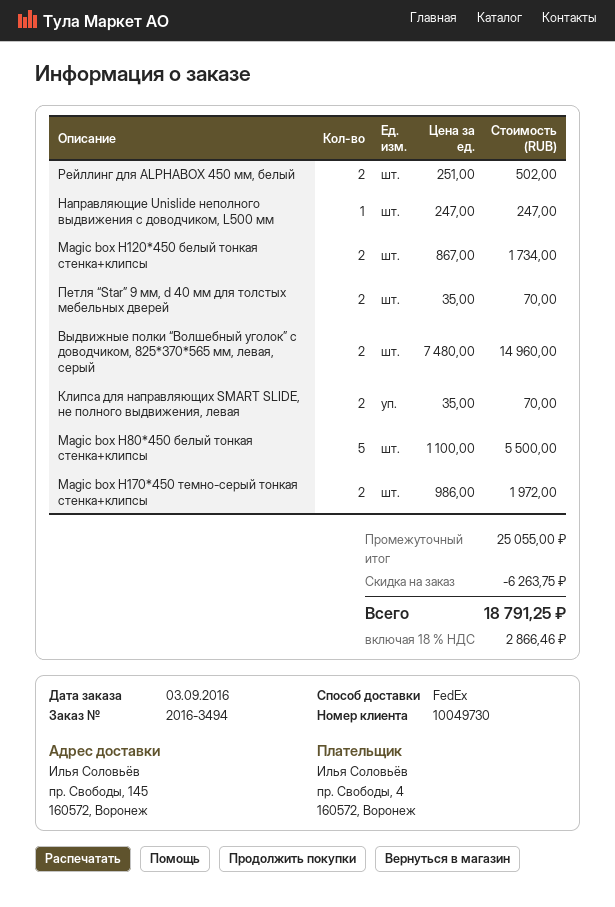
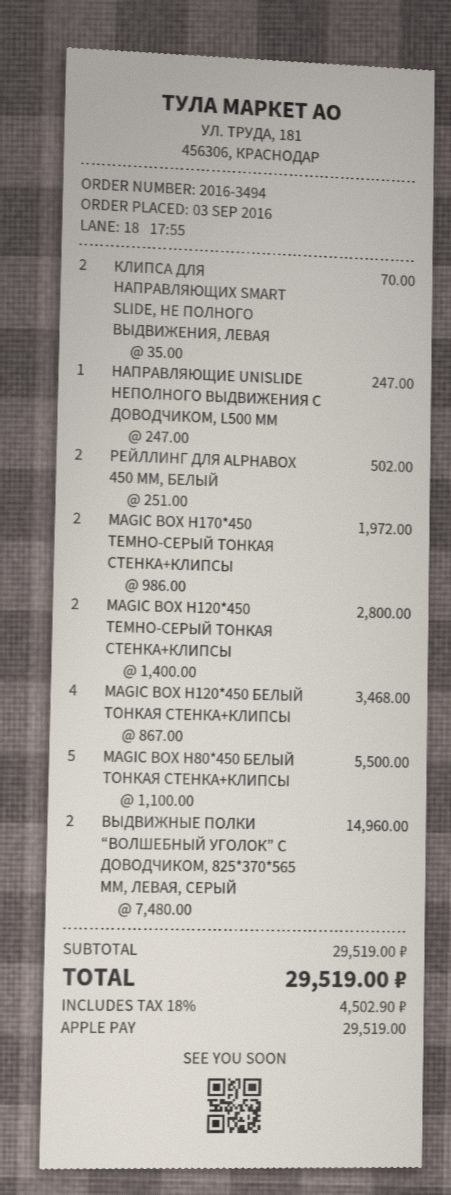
Magic box H120*450 белый тонкая стенка+клипсы: 2 x 867.00 = 1734.00 -> 4 x 867.00 = 3468.00
Петля “Star” 9 мм, d 40 мм для толстых мебельных дверей: 2 x 35.00 = 70.00 -> none
MAGIC BOX H120*450 ТЕМНО-СЕРЫЙ ТОНКАЯ СТЕНКА+КЛИПСЫ: none -> 2 x 1400.00 = 2800.00
subtotal: 25055.00 -> 29519.00
discount: 6263.75 -> none
tax: 18% = 2866.46 -> 18% = 4502.90
total: 18791.25 -> 29519.00

